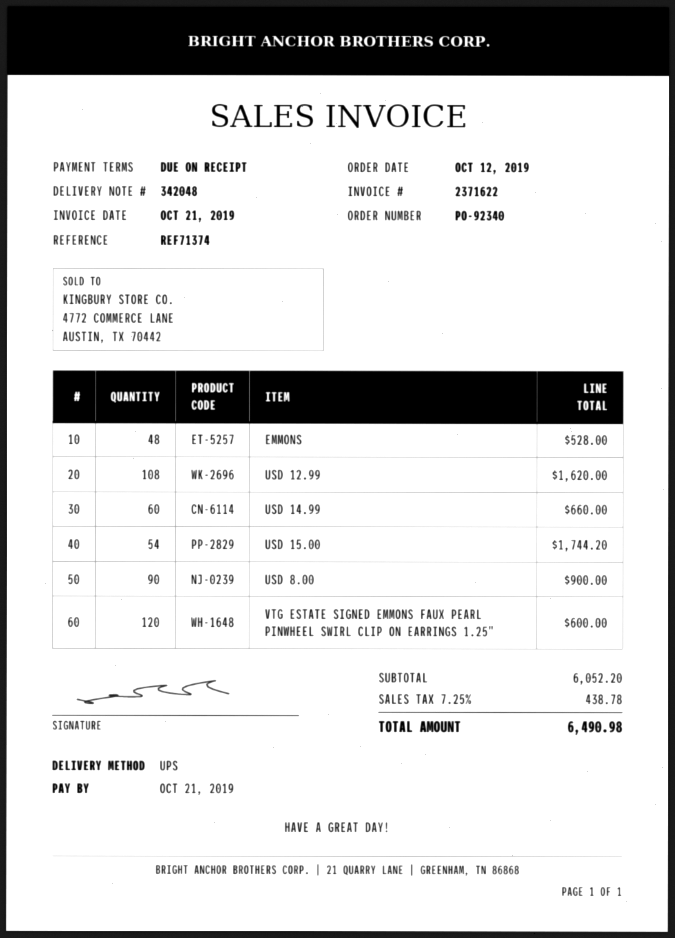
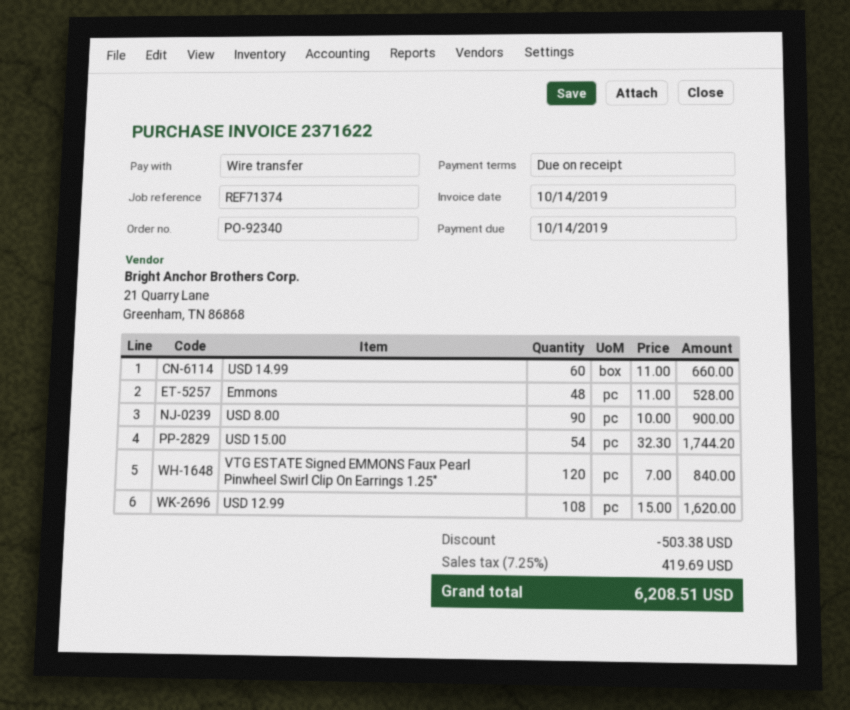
invoice date: 2019-10-21 -> 2019-10-14
due date: 2019-10-21 -> 2019-10-14
VTG ESTATE SIGNED EMMONS FAUX PEARL PINWHEEL SWIRL CLIP ON EARRINGS 1.25": 120 for 600.00 -> 120 for 840.00
discount: none -> 503.38
tax: 7.25% = 438.78 -> 7.25% = 419.69
total: 6490.98 -> 6208.51

